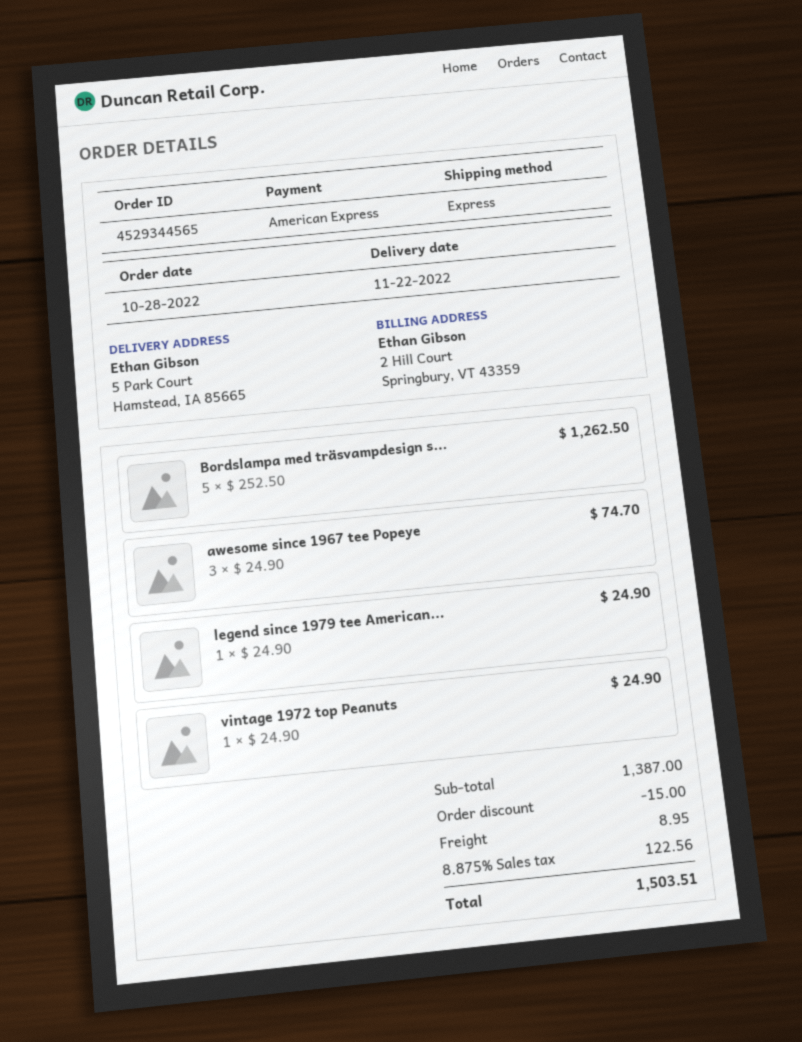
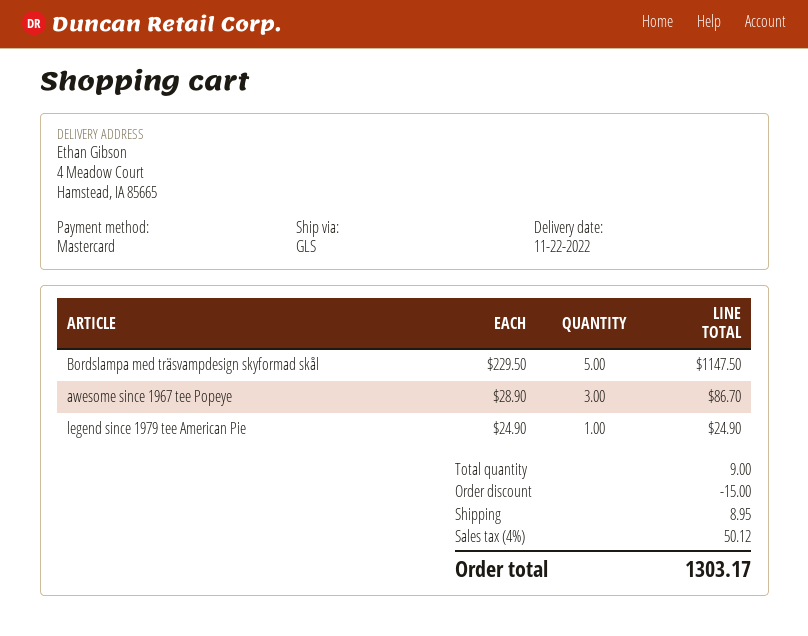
payment method: American Express -> Mastercard
shipping method: express -> GLS
ship to: 5 Park Court, Hamstead, IA 85665 -> 4 Meadow Court, Hamstead, IA 85665
Bordslampa med träsvampdesign s...: 5 x 252.50 = 1262.50 -> 5 x 229.50 = 1147.50
awesome since 1967 tee Popeye: 3 x 24.90 = 74.70 -> 3 x 28.90 = 86.70
vintage 1972 top Peanuts: 1 x 24.90 = 24.90 -> none
tax: 8.875% = 122.56 -> 4% = 50.12
total: 1503.51 -> 1303.17

